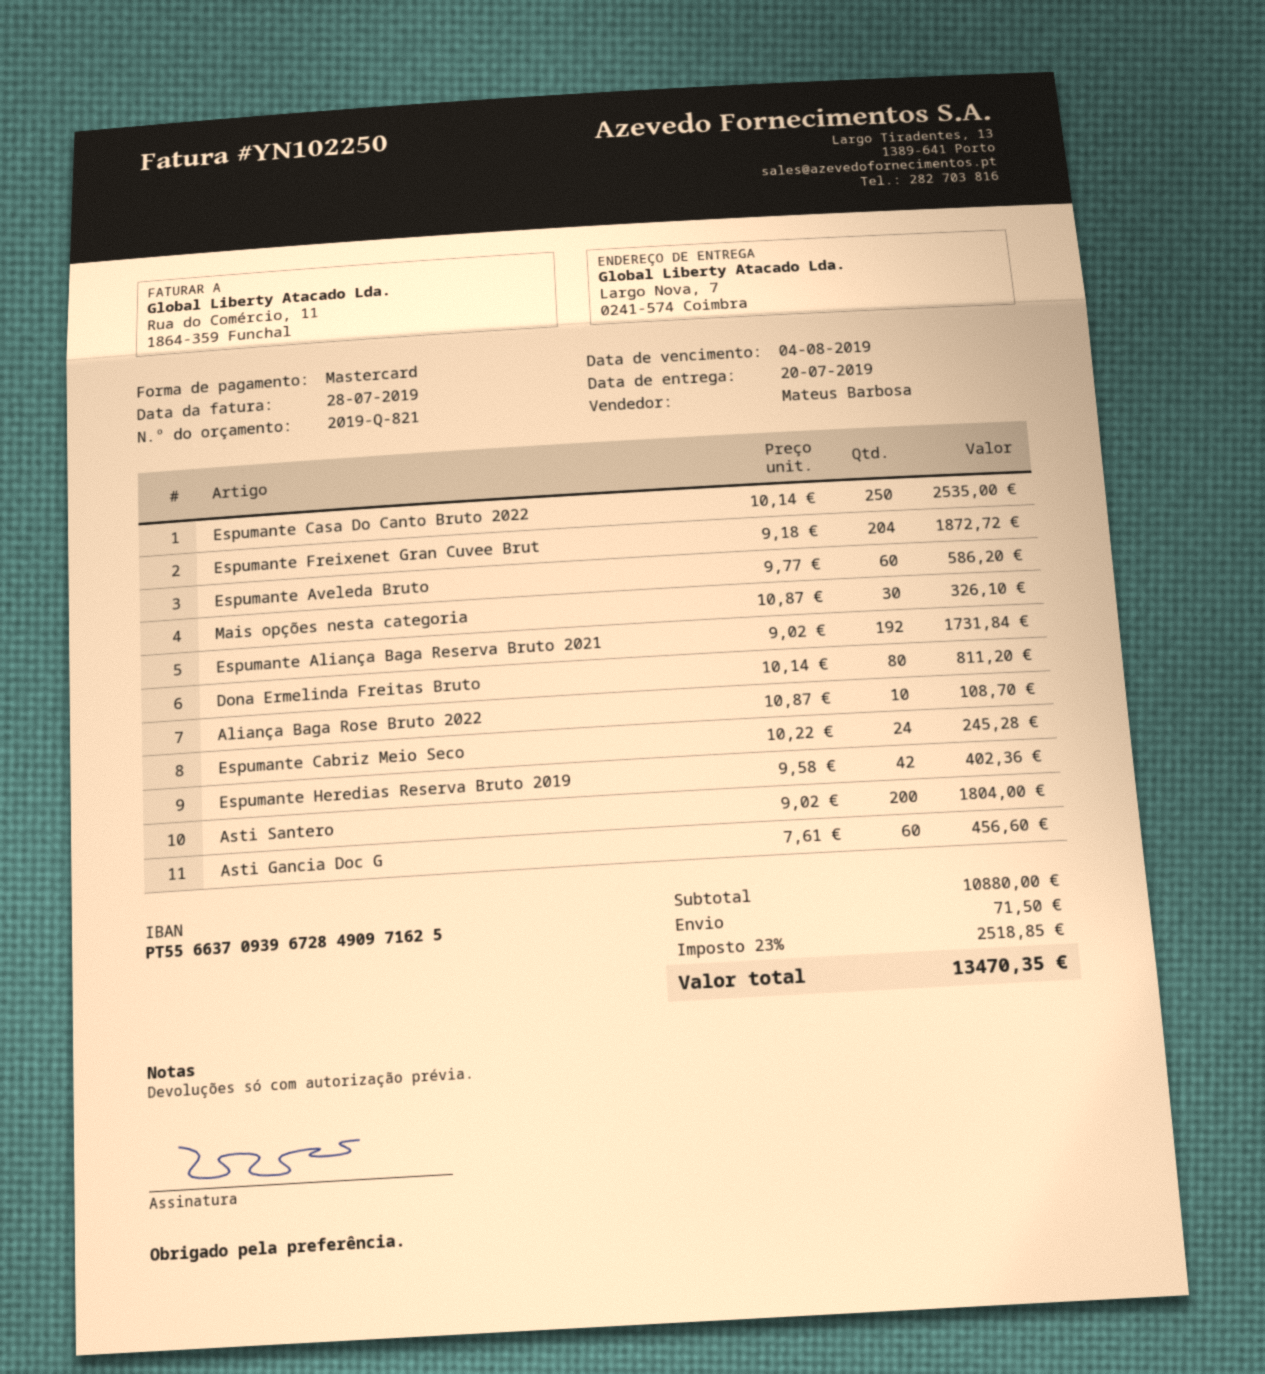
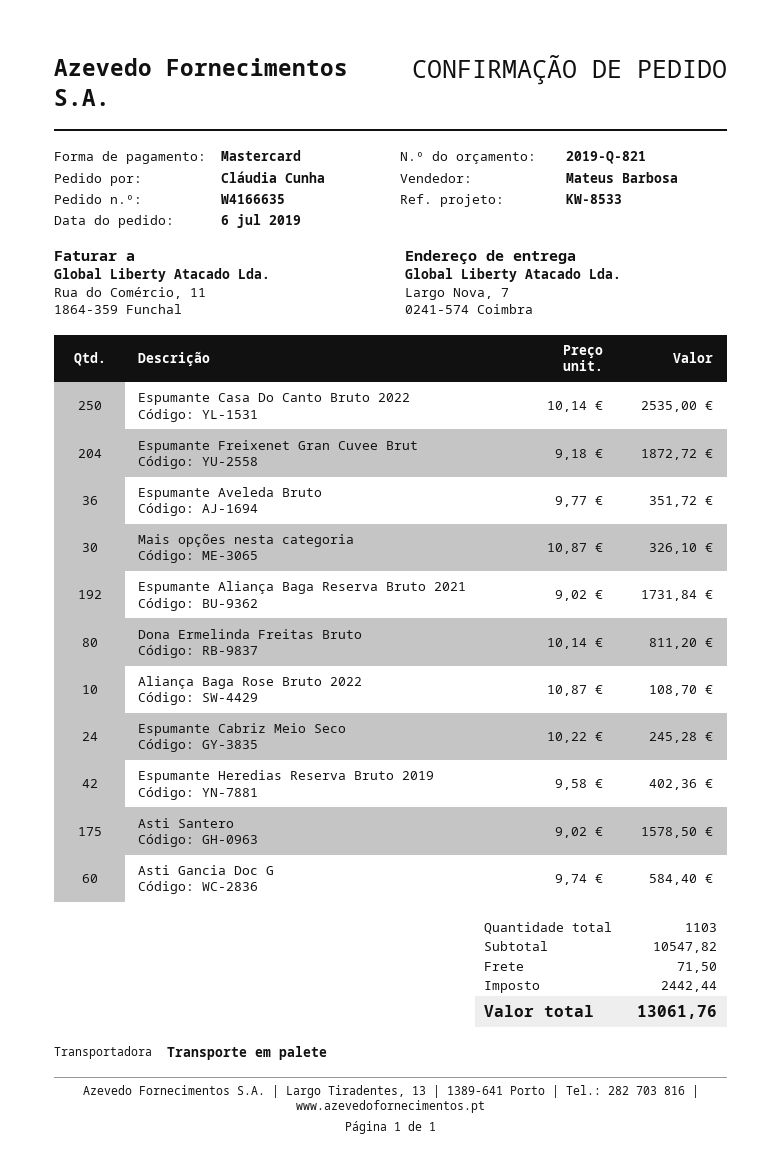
Espumante Aveleda Bruto: 60 x 9.77 = 586.20 -> 36 x 9.77 = 351.72
Asti Santero: 200 x 9.02 = 1804.00 -> 175 x 9.02 = 1578.50
Asti Gancia Doc G: 60 x 7.61 = 456.60 -> 60 x 9.74 = 584.40
subtotal: 10880.00 -> 10547.82
tax: 2518.85 -> 2442.44
total: 13470.35 -> 13061.76

